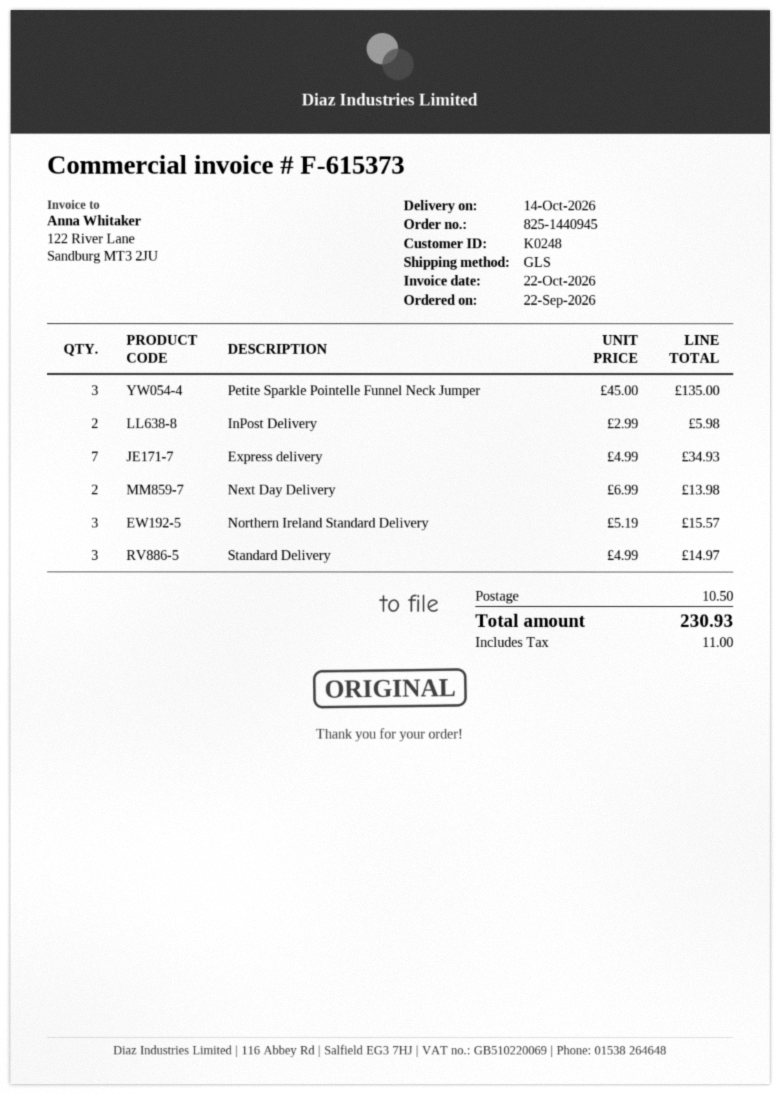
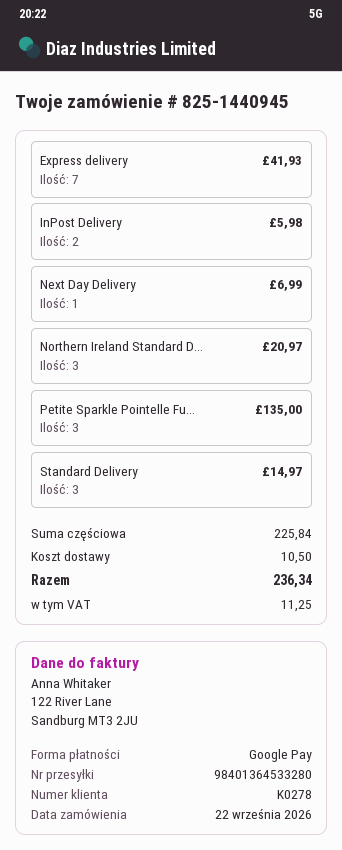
customer number: K0248 -> K0278
Express delivery: 7 for 34.93 -> 7 for 41.93
Next Day Delivery: 2 for 13.98 -> 1 for 6.99
Northern Ireland Standard Delivery: 3 for 15.57 -> 3 for 20.97
tax: 11.00 -> 11.25
total: 230.93 -> 236.34

